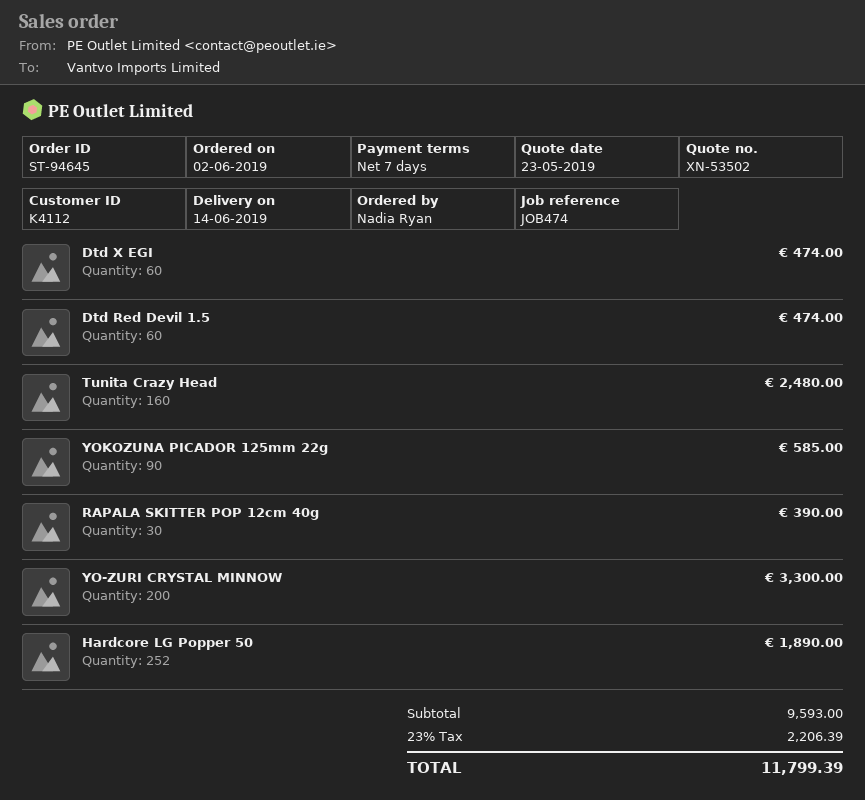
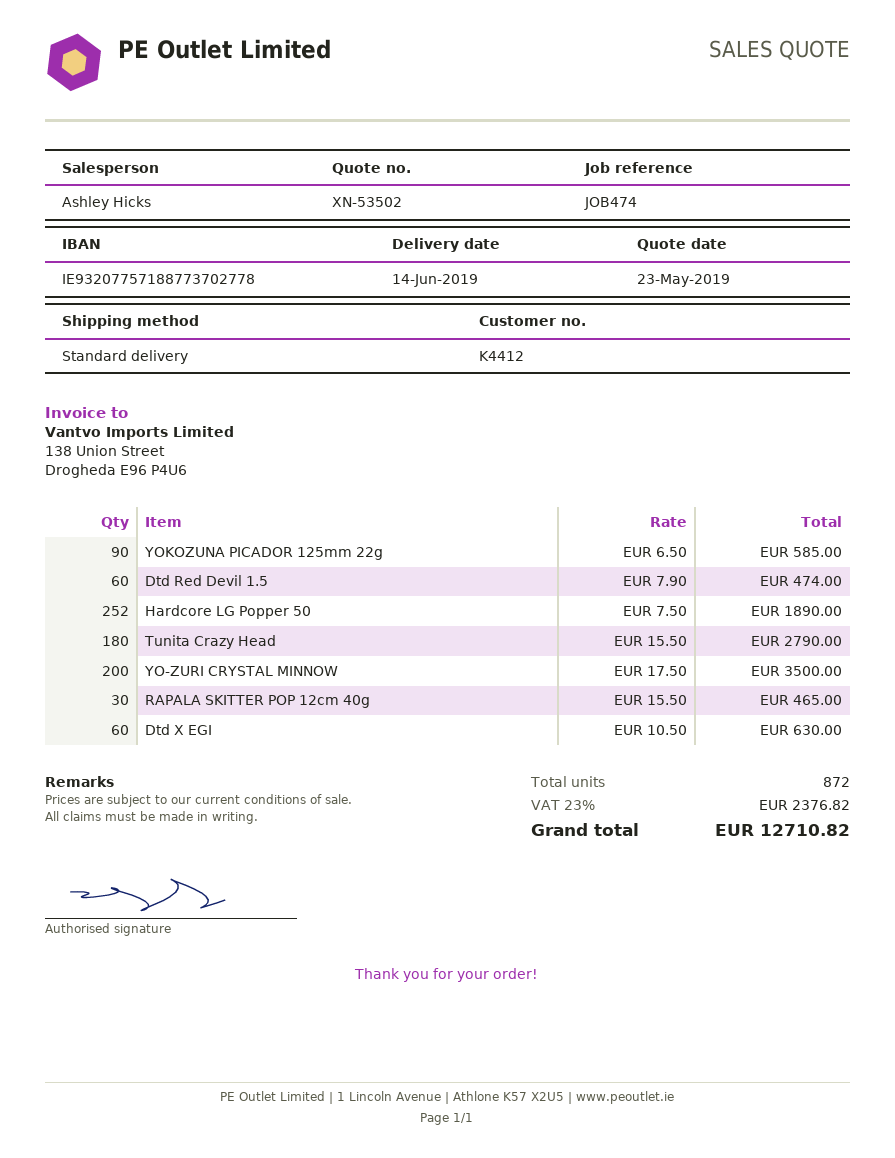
customer number: K4112 -> K4412
Dtd X EGI: 60 for 474.00 -> 60 for 630.00
Tunita Crazy Head: 160 for 2480.00 -> 180 for 2790.00
RAPALA SKITTER POP 12cm 40g: 30 for 390.00 -> 30 for 465.00
YO-ZURI CRYSTAL MINNOW: 200 for 3300.00 -> 200 for 3500.00
tax: 23% = 2206.39 -> 23% = 2376.82
total: 11799.39 -> 12710.82

